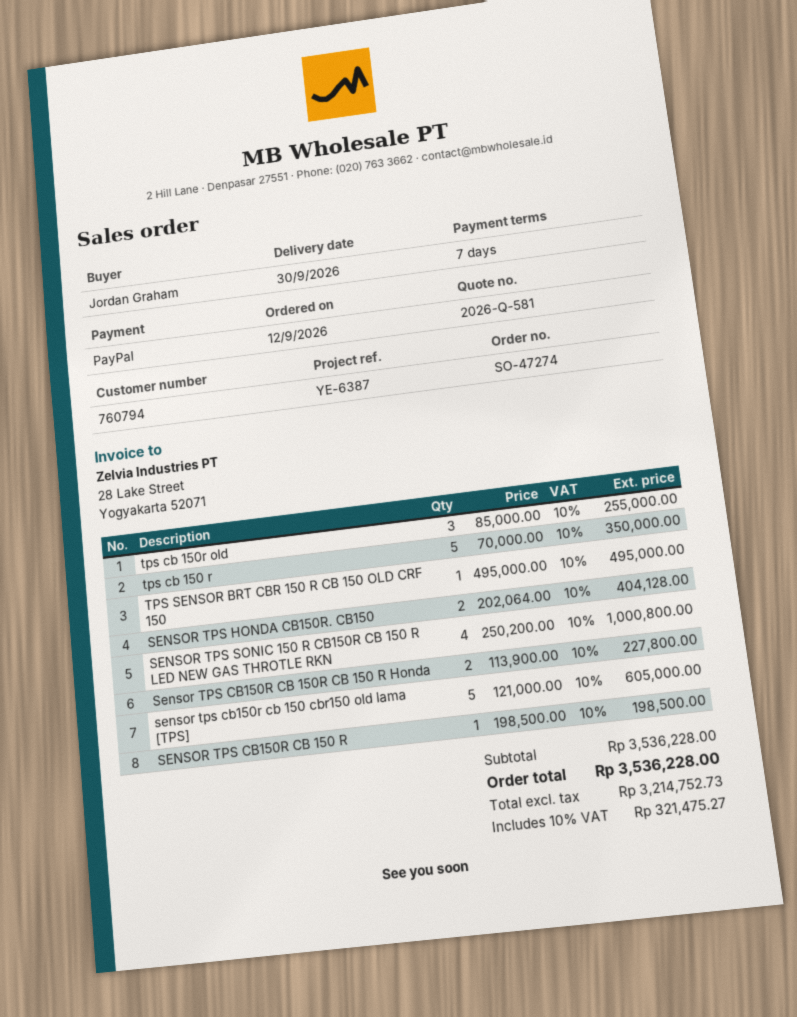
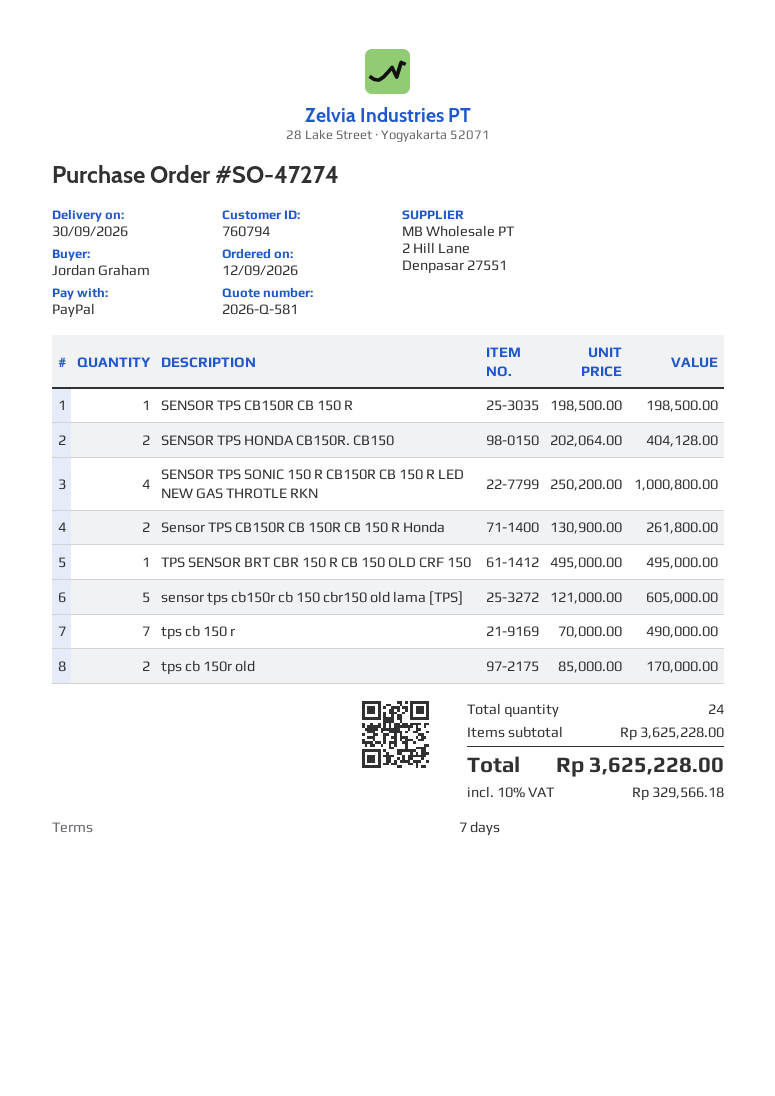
tps cb 150r old: 3 x 85000.00 = 255000.00 -> 2 x 85000.00 = 170000.00
tps cb 150 r: 5 x 70000.00 = 350000.00 -> 7 x 70000.00 = 490000.00
Sensor TPS CB150R CB 150R CB 150 R Honda: 2 x 113900.00 = 227800.00 -> 2 x 130900.00 = 261800.00
subtotal: 3536228.00 -> 3625228.00
tax: 10% = 321475.27 -> 10% = 329566.18
total: 3536228.00 -> 3625228.00

